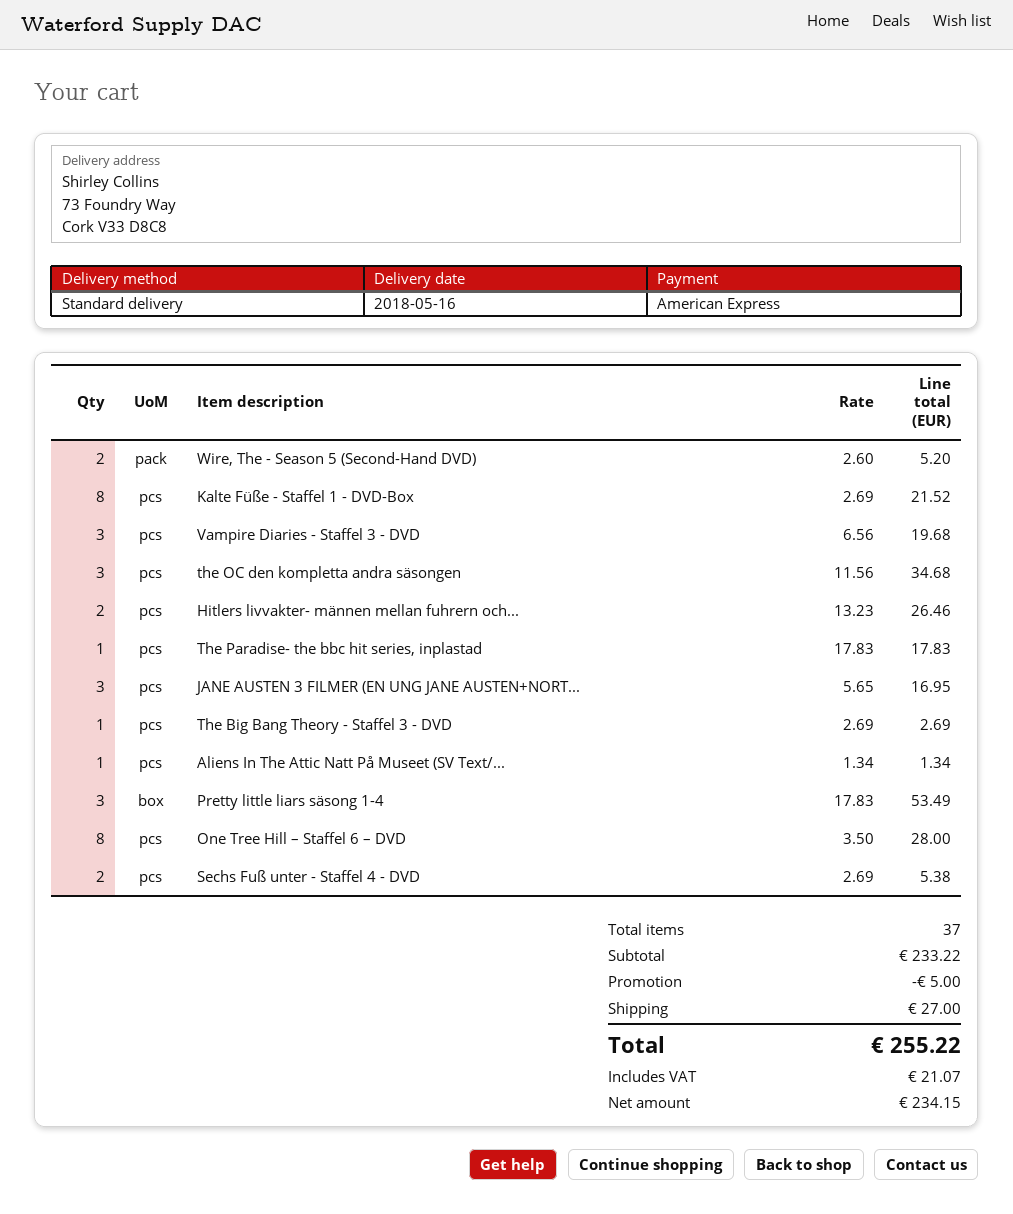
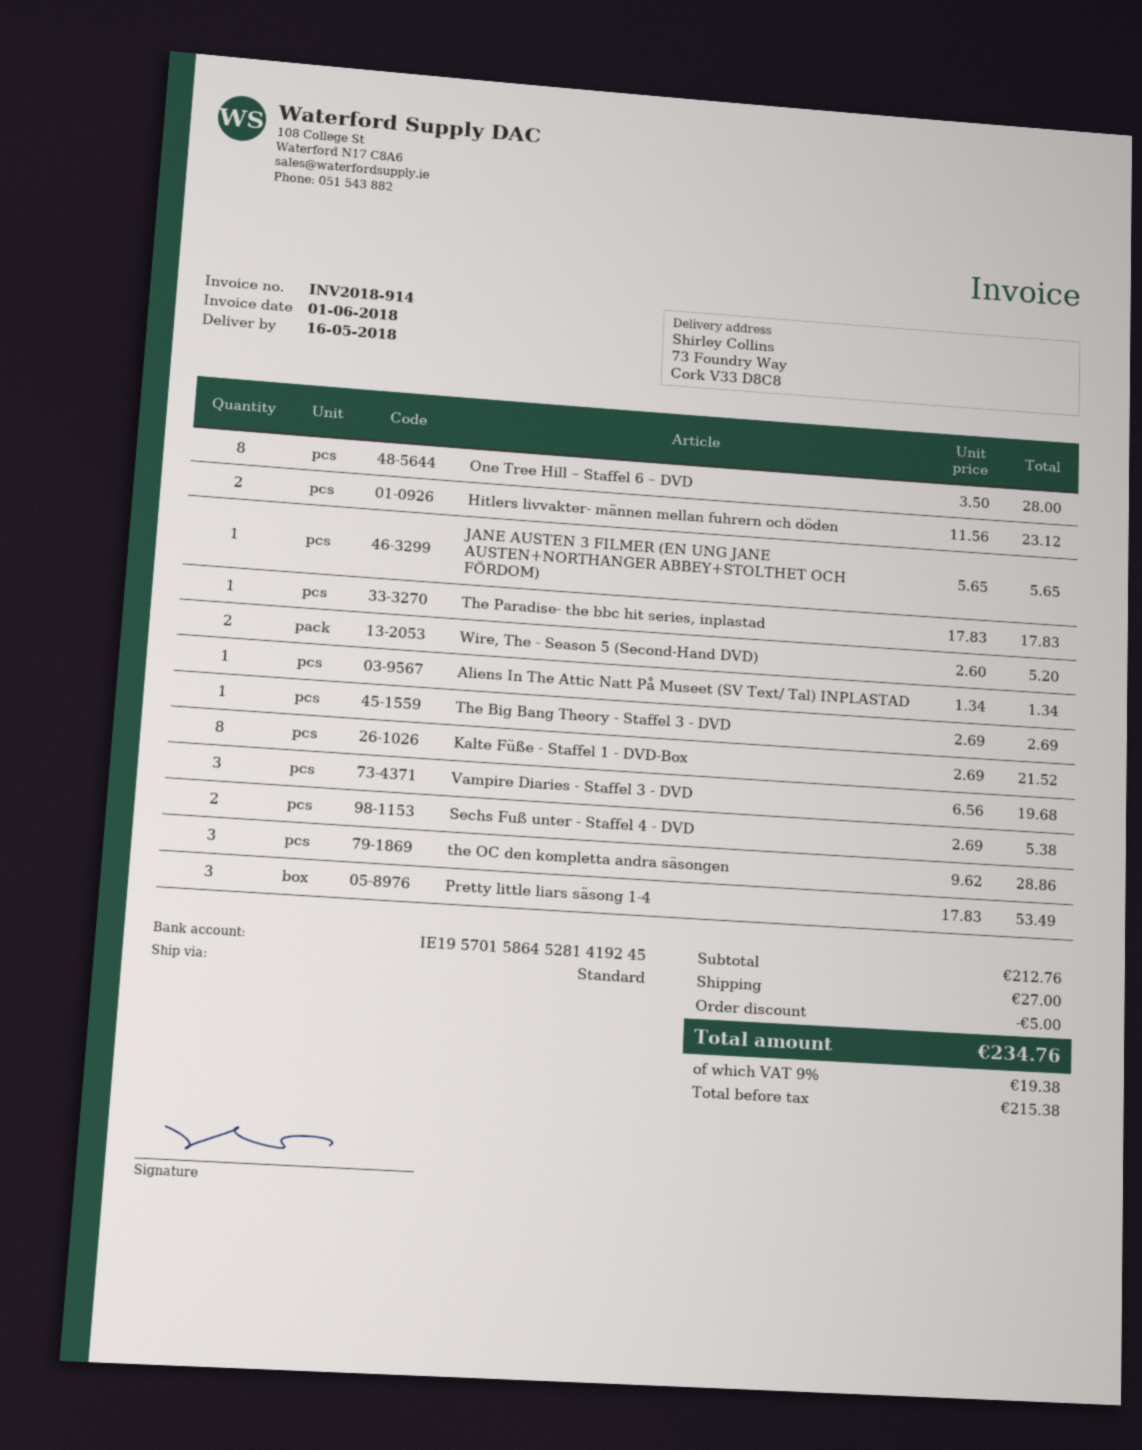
the OC den kompletta andra säsongen: 3 x 11.56 = 34.68 -> 3 x 9.62 = 28.86
Hitlers livvakter- männen mellan fuhrern och...: 2 x 13.23 = 26.46 -> 2 x 11.56 = 23.12
JANE AUSTEN 3 FILMER (EN UNG JANE AUSTEN+NORT...: 3 x 5.65 = 16.95 -> 1 x 5.65 = 5.65
subtotal: 233.22 -> 212.76
net: 234.15 -> 215.38
tax: 21.07 -> 19.38
total: 255.22 -> 234.76

